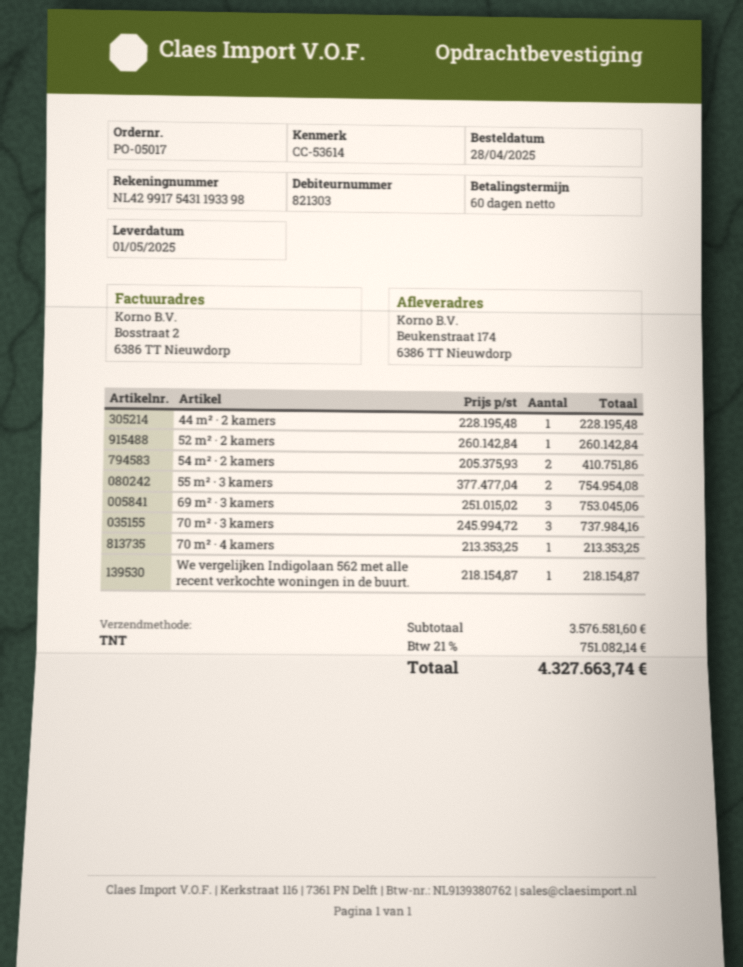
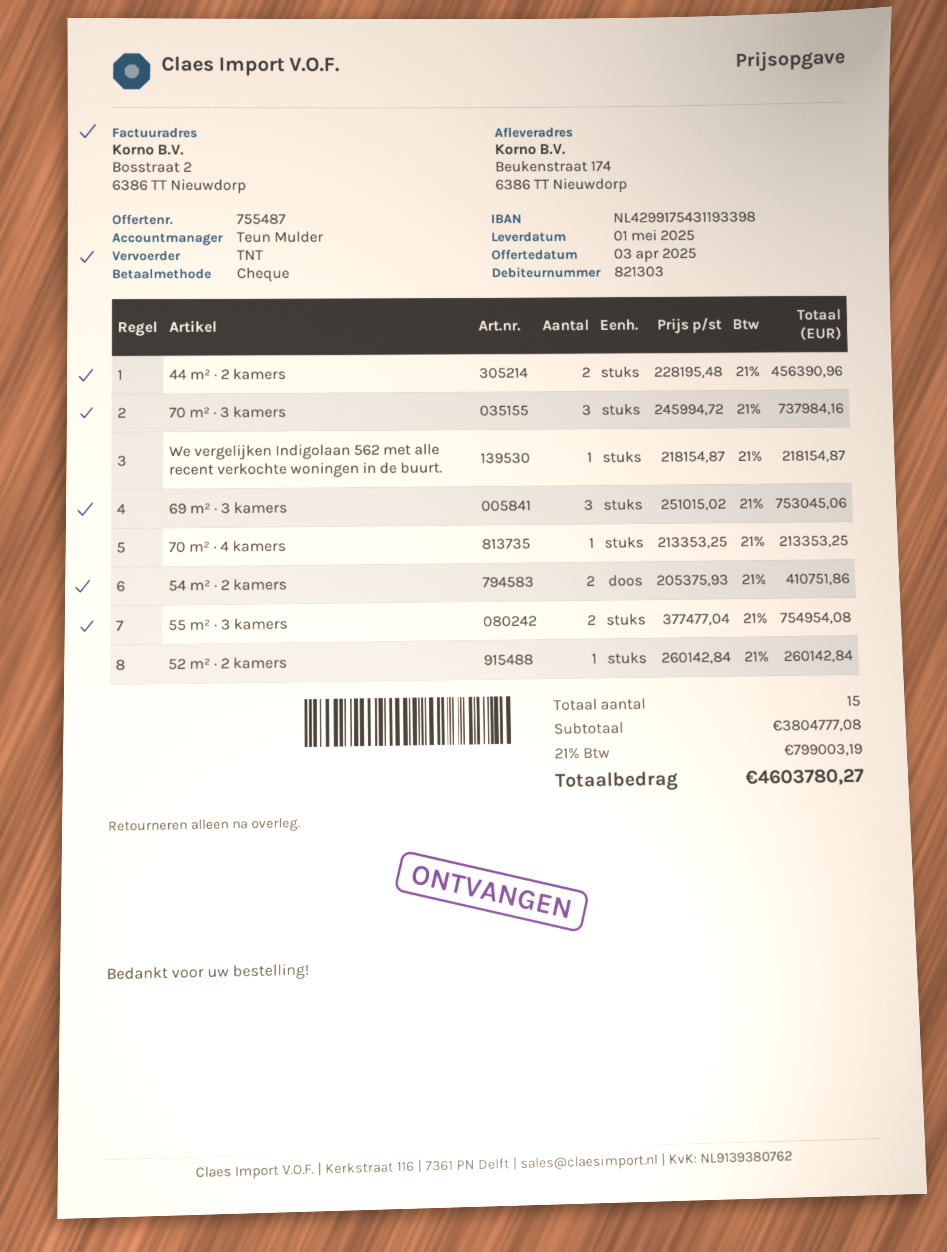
44 m² · 2 kamers: 1 x 228195.48 = 228195.48 -> 2 x 228195.48 = 456390.96
subtotal: 3576581.60 -> 3804777.08
tax: 21% = 751082.14 -> 21% = 799003.19
total: 4327663.74 -> 4603780.27

